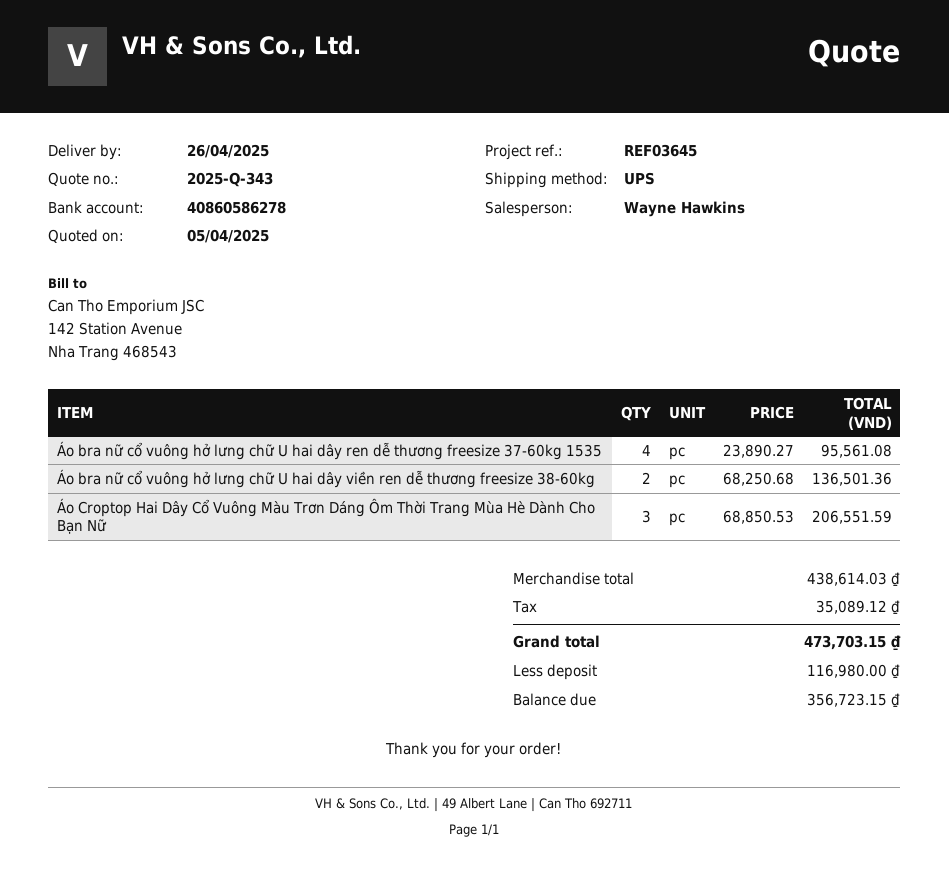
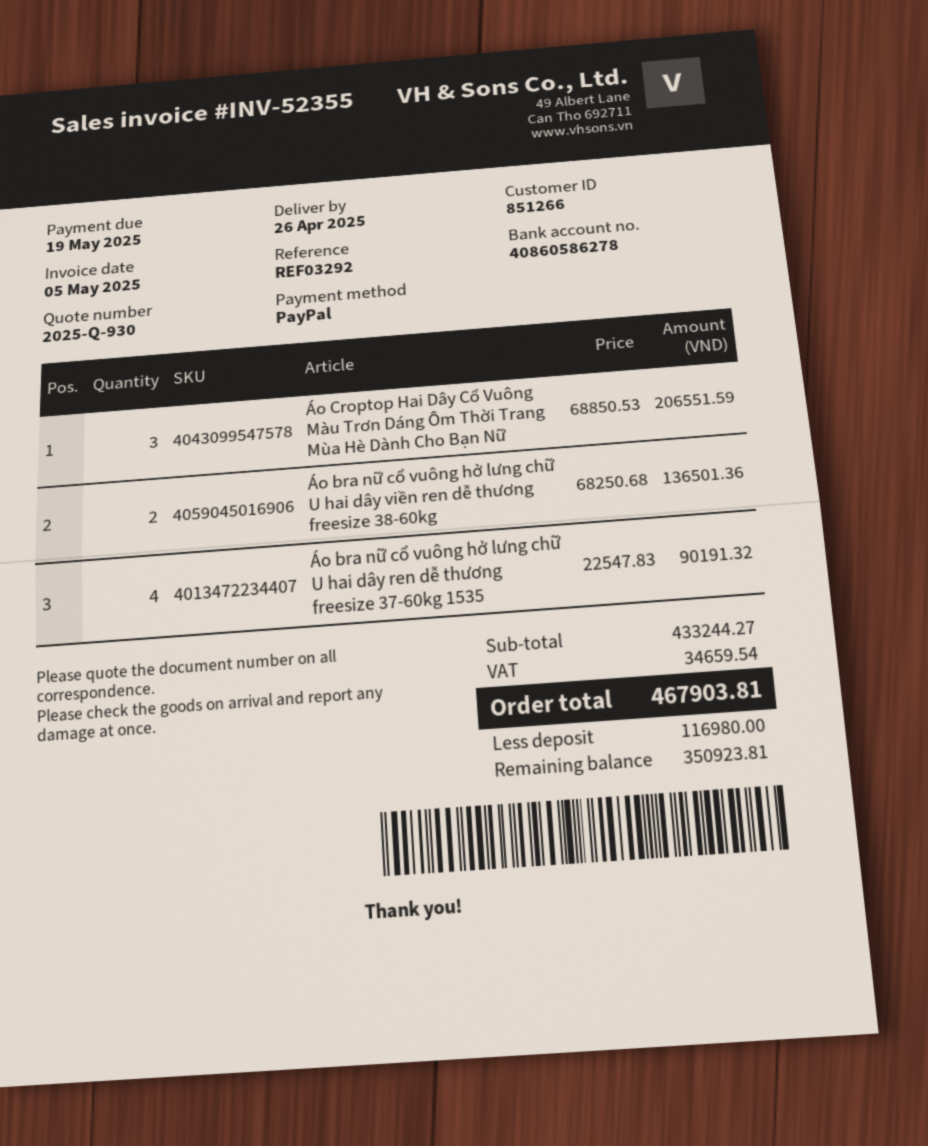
quote number: 2025-Q-343 -> 2025-Q-930
reference: REF03645 -> REF03292
Áo bra nữ cổ vuông hở lưng chữ U hai dây ren dễ thương freesize 37-60kg 1535: 4 x 23890.27 = 95561.08 -> 4 x 22547.83 = 90191.32
subtotal: 438614.03 -> 433244.27
tax: 35089.12 -> 34659.54
total: 473703.15 -> 467903.81
balance: 356723.15 -> 350923.81

